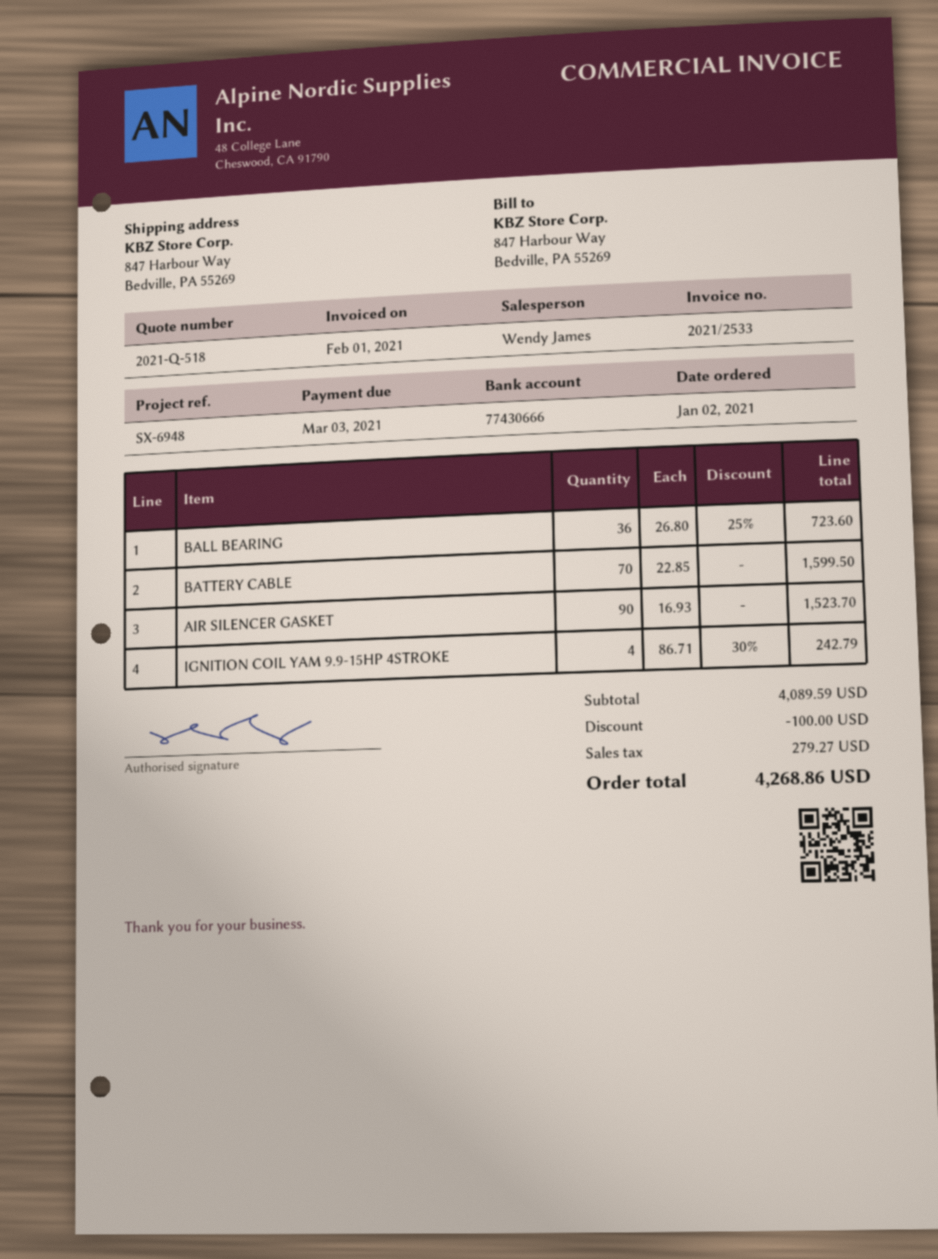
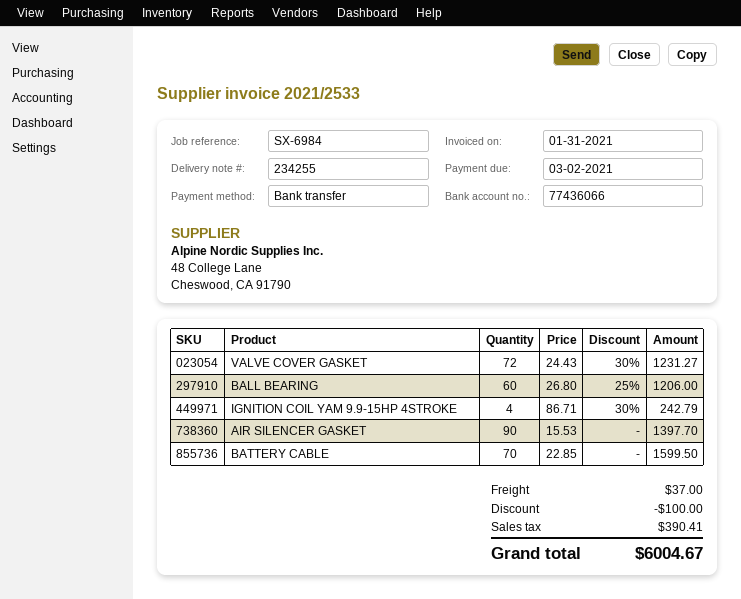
invoice date: 2021-02-01 -> 2021-01-31
due date: 2021-03-03 -> 2021-03-02
reference: SX-6948 -> SX-6984
bank account: 77430666 -> 77436066
BALL BEARING: 36 x 26.80 - 25% = 723.60 -> 60 x 26.80 - 25% = 1206.00
AIR SILENCER GASKET: 90 x 16.93 = 1523.70 -> 90 x 15.53 = 1397.70
VALVE COVER GASKET: none -> 72 x 24.43 - 30% = 1231.27
shipping: none -> 37.00
tax: 279.27 -> 390.41
total: 4268.86 -> 6004.67

